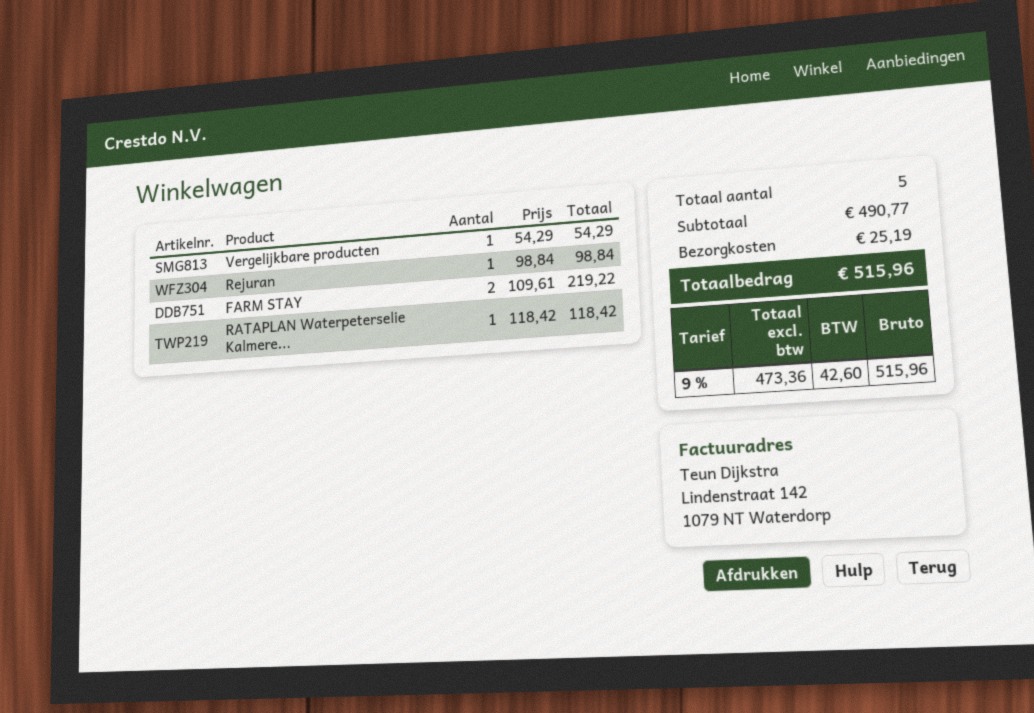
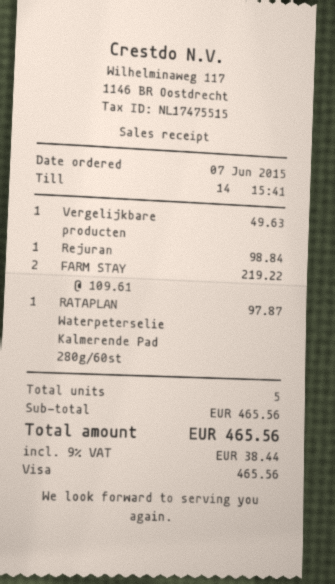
Vergelijkbare producten: 1 x 54.29 = 54.29 -> 1 x 49.63 = 49.63
RATAPLAN Waterpeterselie Kalmere...: 1 x 118.42 = 118.42 -> 1 x 97.87 = 97.87
subtotal: 490.77 -> 465.56
shipping: 25.19 -> none
tax: 9% = 42.60 -> 9% = 38.44
total: 515.96 -> 465.56

